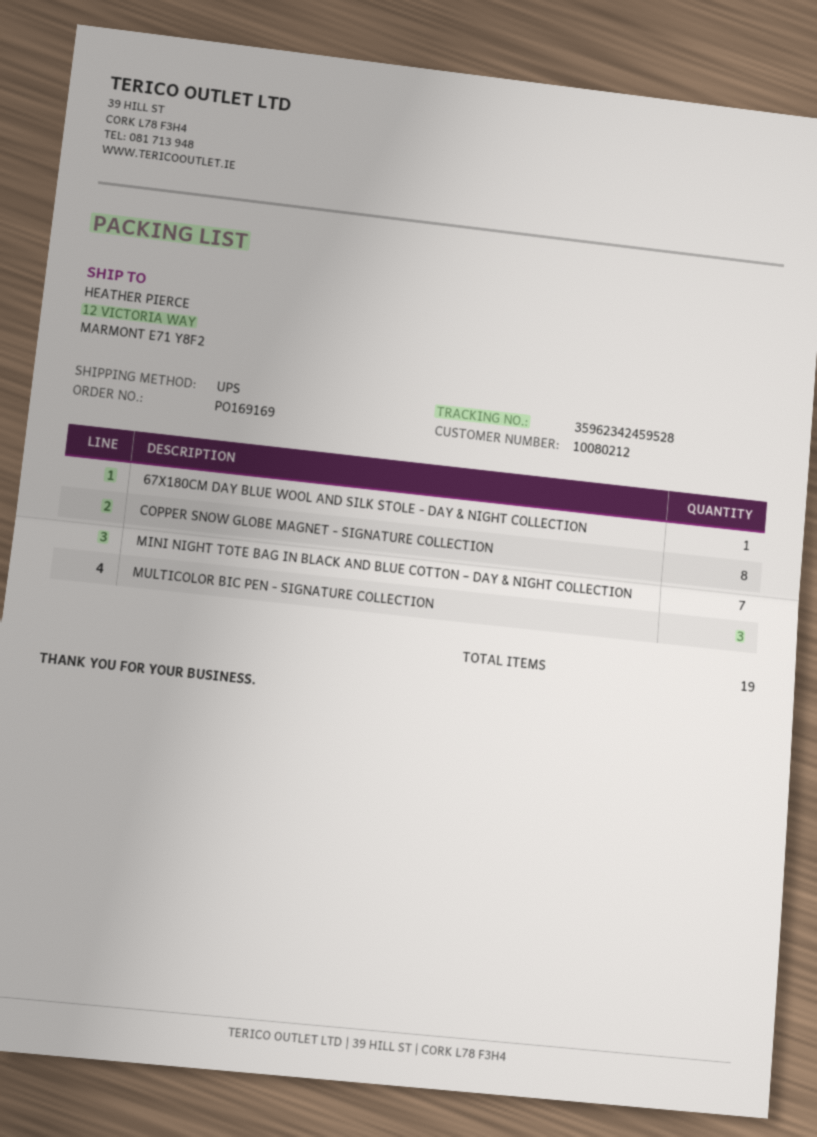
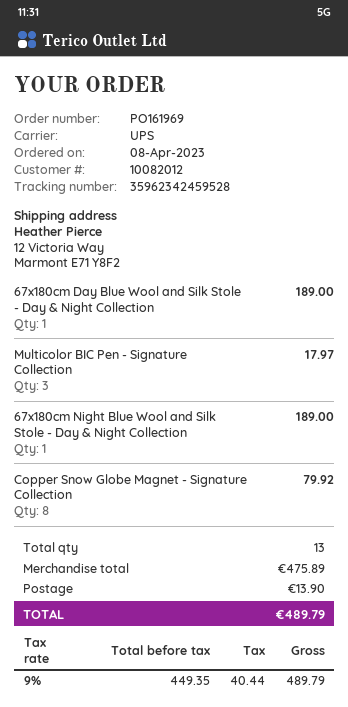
order number: PO169169 -> PO161969
customer number: 10080212 -> 10082012
MINI NIGHT TOTE BAG IN BLACK AND BLUE COTTON – DAY & NIGHT COLLECTION: 7 -> none
67x180cm Night Blue Wool and Silk Stole - Day & Night Collection: none -> 1
total quantity: 19 -> 13

